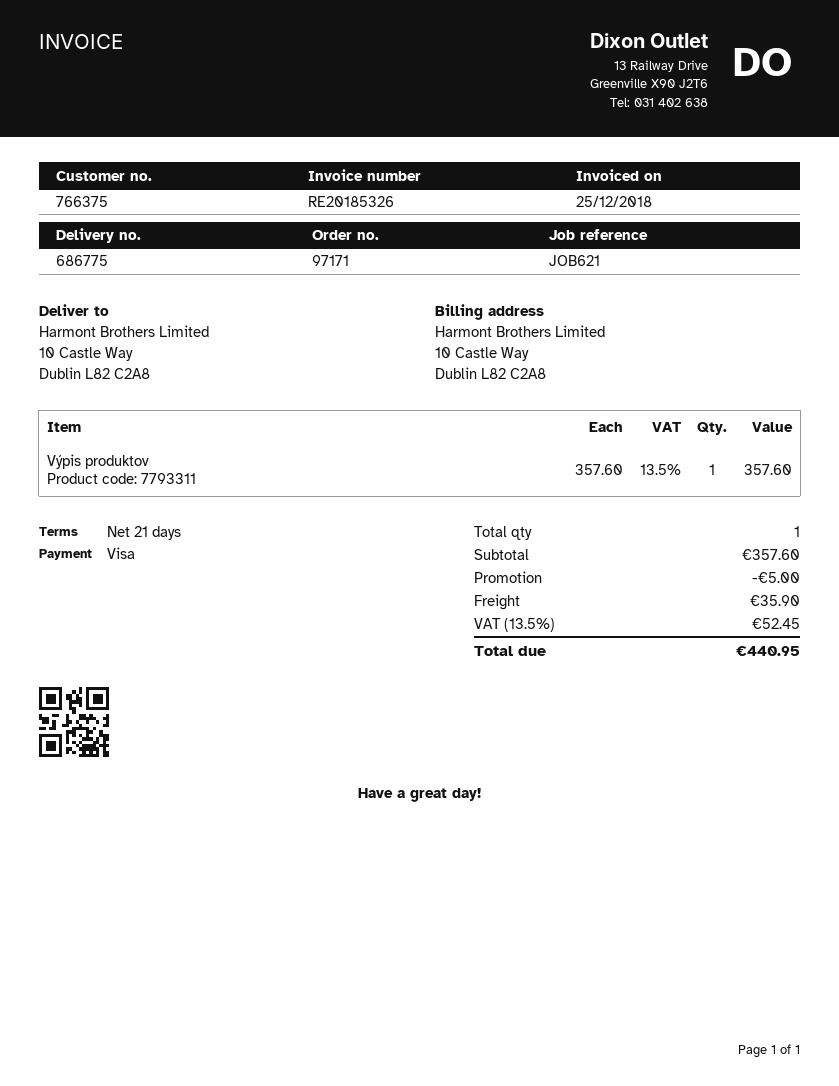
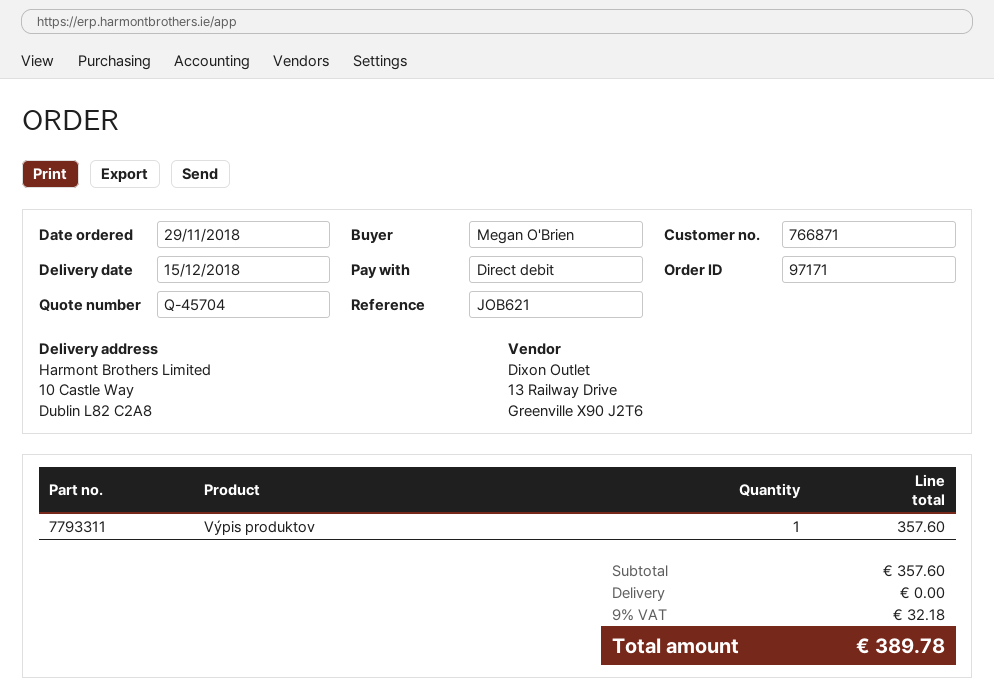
customer number: 766375 -> 766871
payment method: Visa -> direct debit
discount: 5.00 -> none
shipping: 35.90 -> 0.00
tax: 13.5% = 52.45 -> 9% = 32.18
total: 440.95 -> 389.78

